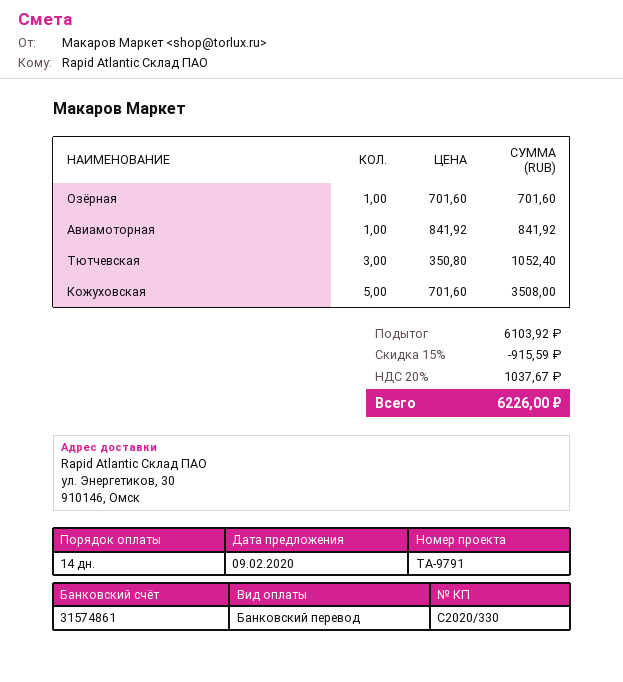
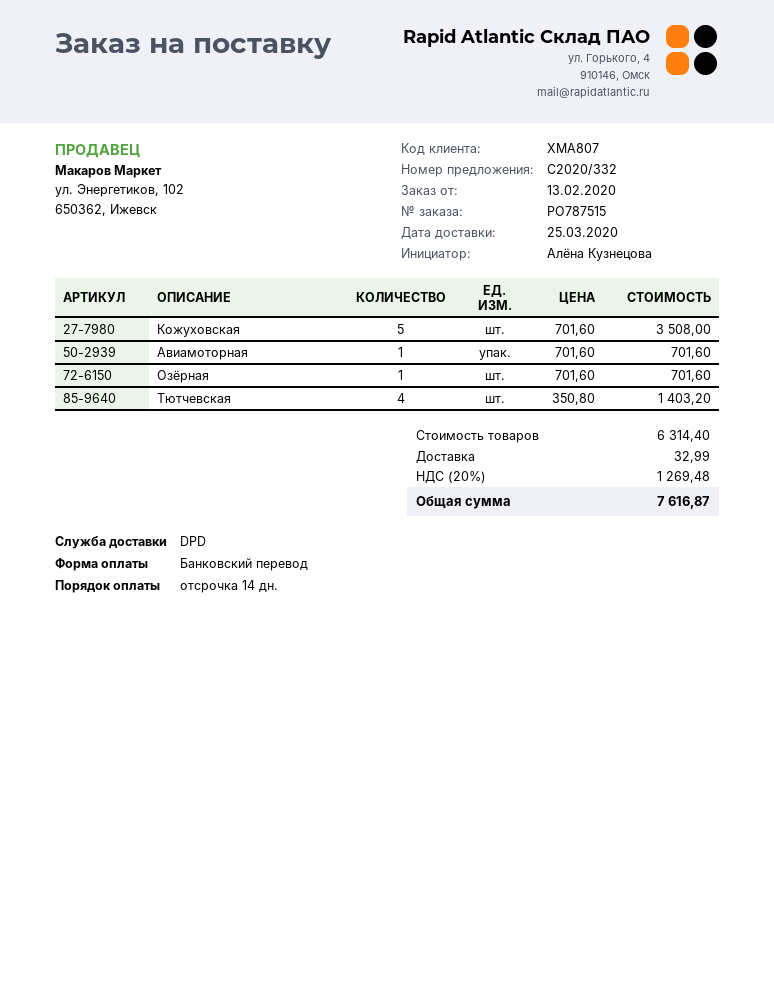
quote number: C2020/330 -> C2020/332
Авиамоторная: 1 x 841.92 = 841.92 -> 1 x 701.60 = 701.60
Тютчевская: 3 x 350.80 = 1052.40 -> 4 x 350.80 = 1403.20
subtotal: 6103.92 -> 6314.40
discount: 15% = 915.59 -> none
shipping: none -> 32.99
tax: 20% = 1037.67 -> 20% = 1269.48
total: 6226.00 -> 7616.87

